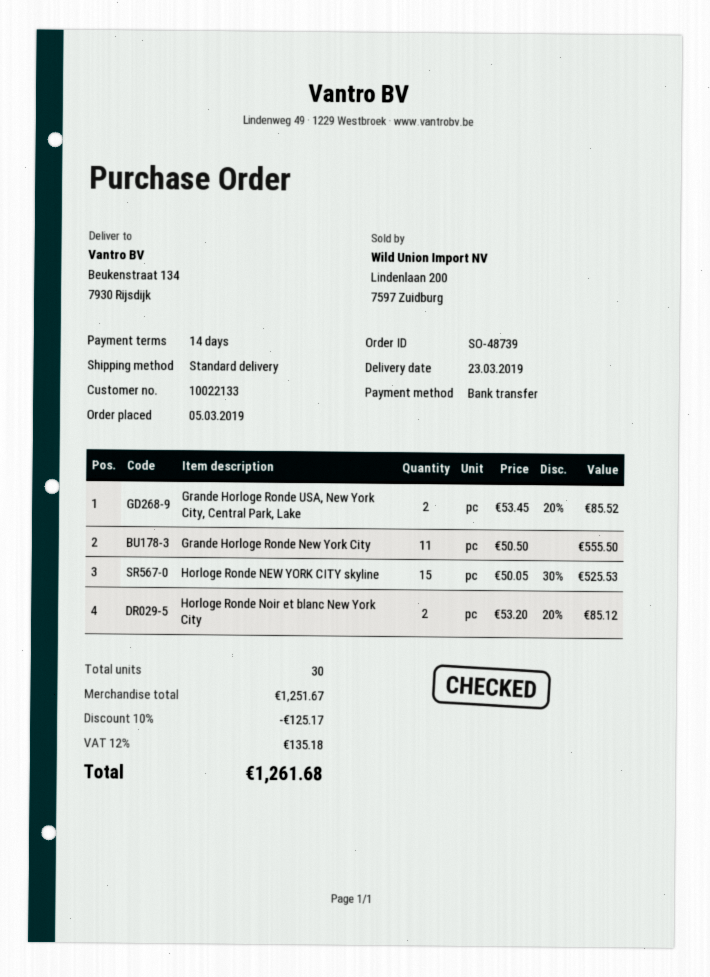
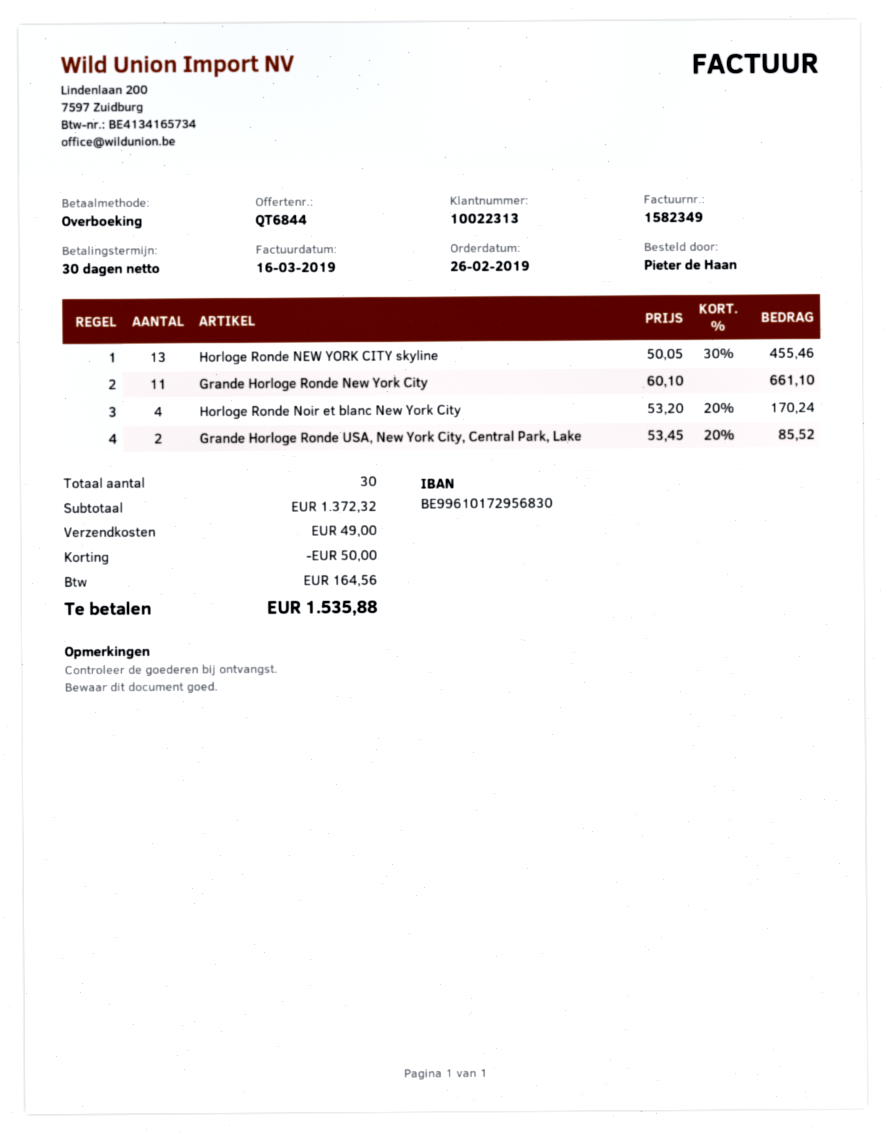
order date: 2019-03-05 -> 2019-02-26
payment terms: 14 days -> 30 days
customer number: 10022133 -> 10022313
Grande Horloge Ronde New York City: 11 x 50.50 = 555.50 -> 11 x 60.10 = 661.10
Horloge Ronde NEW YORK CITY skyline: 15 x 50.05 - 30% = 525.53 -> 13 x 50.05 - 30% = 455.46
Horloge Ronde Noir et blanc New York City: 2 x 53.20 - 20% = 85.12 -> 4 x 53.20 - 20% = 170.24
subtotal: 1251.67 -> 1372.32
discount: 125.17 -> 50.00
shipping: none -> 49.00
tax: 135.18 -> 164.56
total: 1261.68 -> 1535.88

